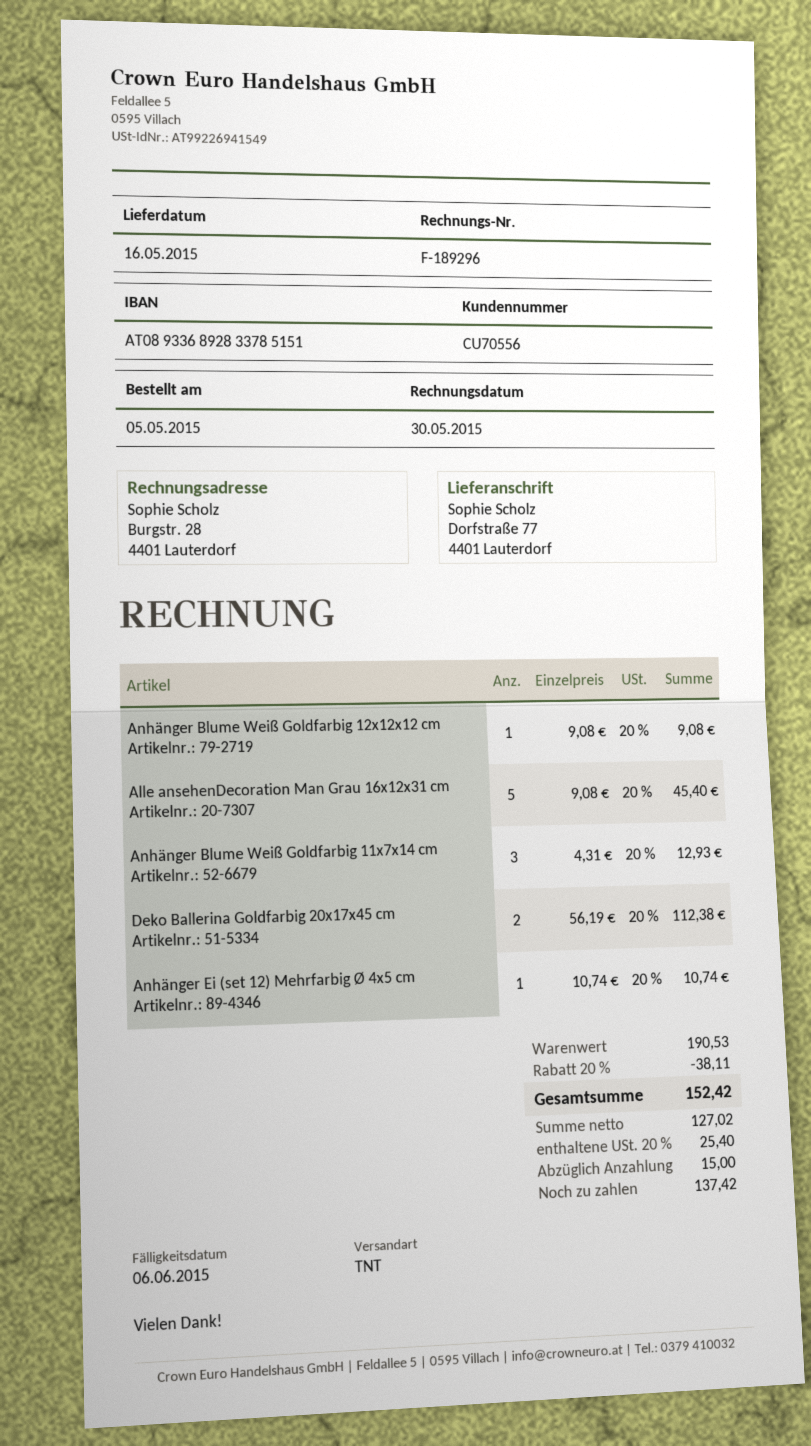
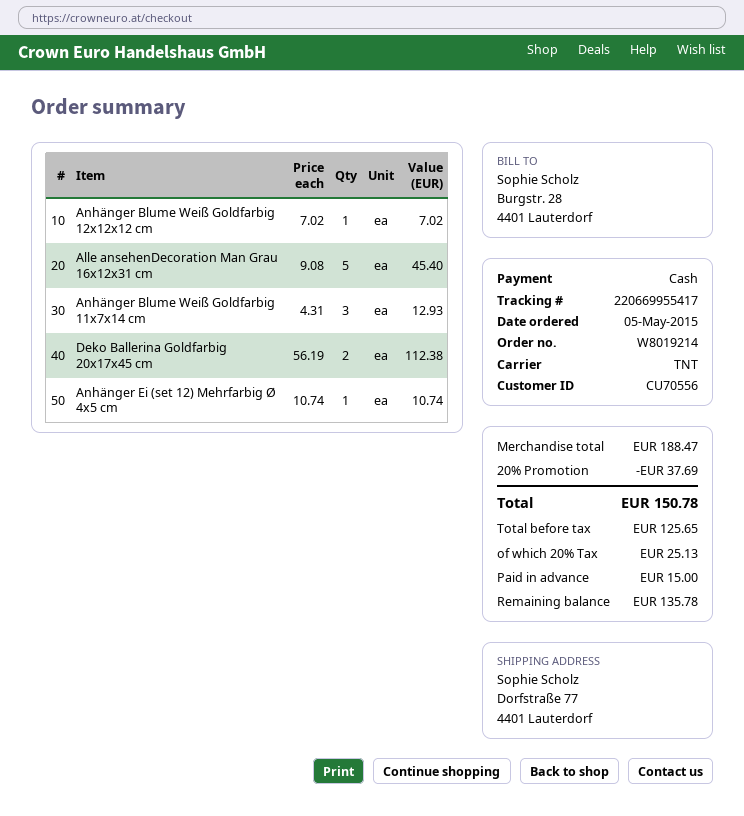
Anhänger Blume Weiß Goldfarbig 12x12x12 cm: 1 x 9.08 = 9.08 -> 1 x 7.02 = 7.02
subtotal: 190.53 -> 188.47
discount: 20% = 38.11 -> 20% = 37.69
net: 127.02 -> 125.65
tax: 20% = 25.40 -> 20% = 25.13
total: 152.42 -> 150.78
balance: 137.42 -> 135.78

